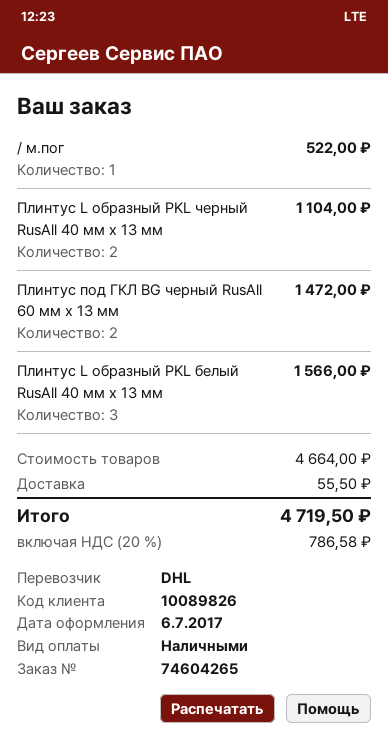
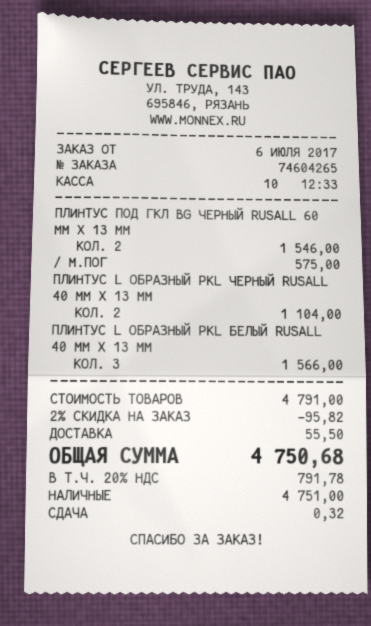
/ м.пог: 1 for 522.00 -> 1 for 575.00
Плинтус под ГКЛ BG черный RusAll 60 мм x 13 мм: 2 for 1472.00 -> 2 for 1546.00
subtotal: 4664.00 -> 4791.00
discount: none -> 2% = 95.82
tax: 20% = 786.58 -> 20% = 791.78
total: 4719.50 -> 4750.68

